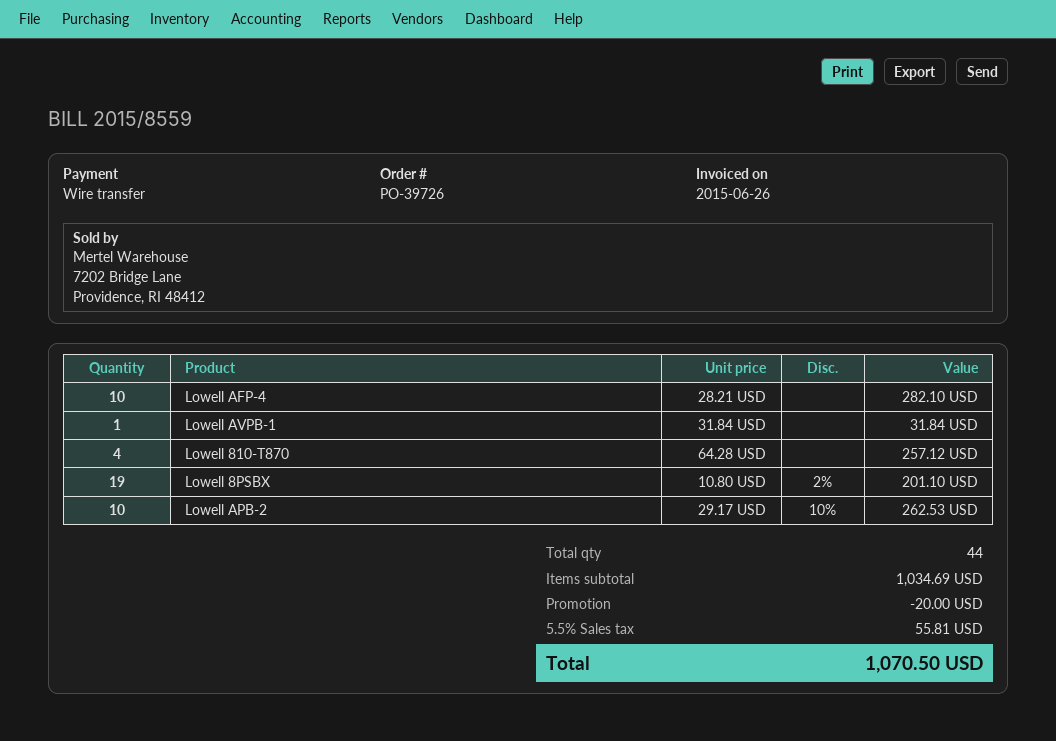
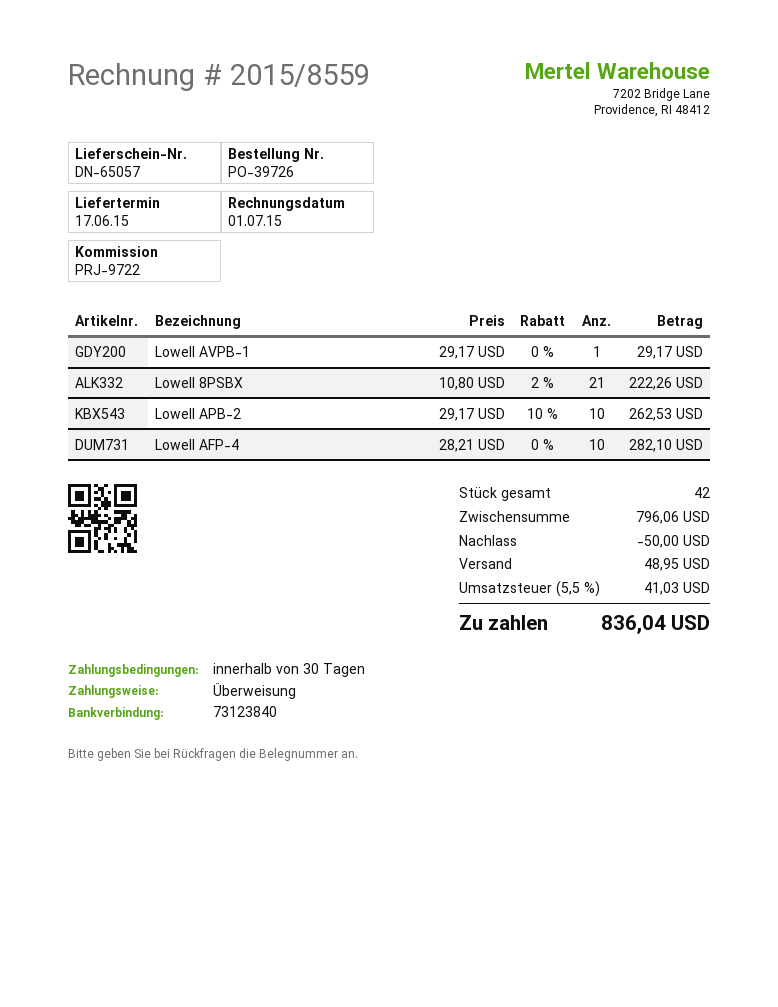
invoice date: 2015-06-26 -> 2015-07-01
Lowell AVPB-1: 1 x 31.84 = 31.84 -> 1 x 29.17 = 29.17
Lowell 810-T870: 4 x 64.28 = 257.12 -> none
Lowell 8PSBX: 19 x 10.80 - 2% = 201.10 -> 21 x 10.80 - 2% = 222.26
total quantity: 44 -> 42
subtotal: 1034.69 -> 796.06
discount: 20.00 -> 50.00
shipping: none -> 48.95
tax: 5.5% = 55.81 -> 5.5% = 41.03
total: 1070.50 -> 836.04

